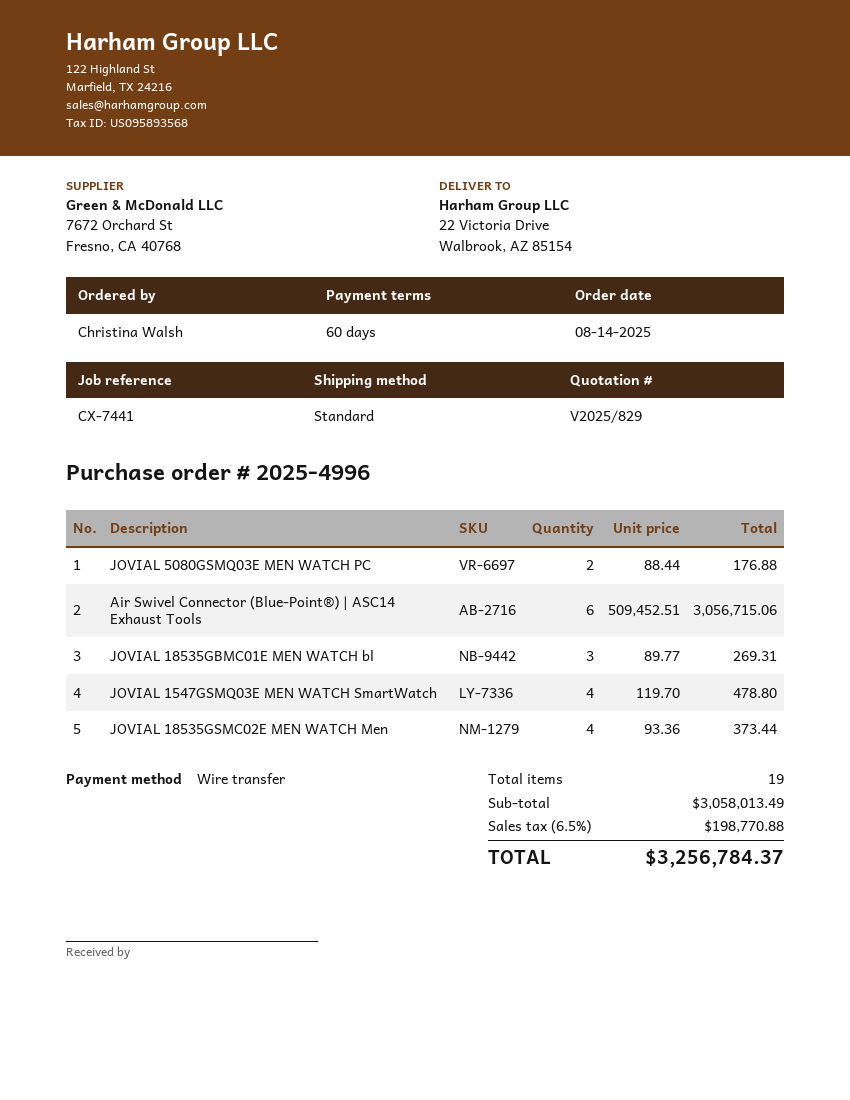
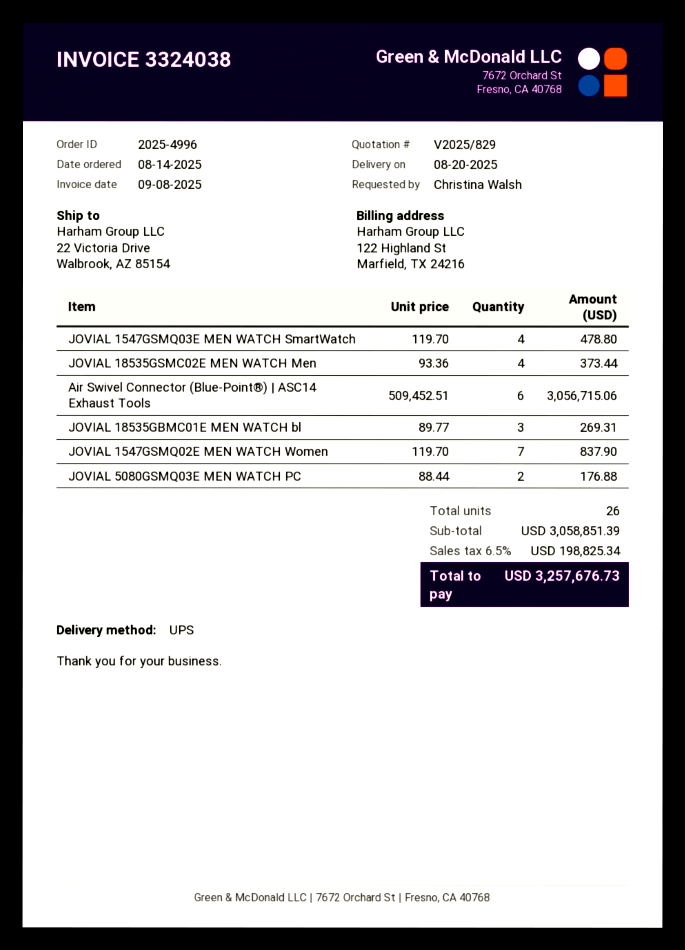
shipping method: standard -> UPS
JOVIAL 1547GSMQ02E MEN WATCH Women: none -> 7 x 119.70 = 837.90
total quantity: 19 -> 26
subtotal: 3058013.49 -> 3058851.39
tax: 6.5% = 198770.88 -> 6.5% = 198825.34
total: 3256784.37 -> 3257676.73

